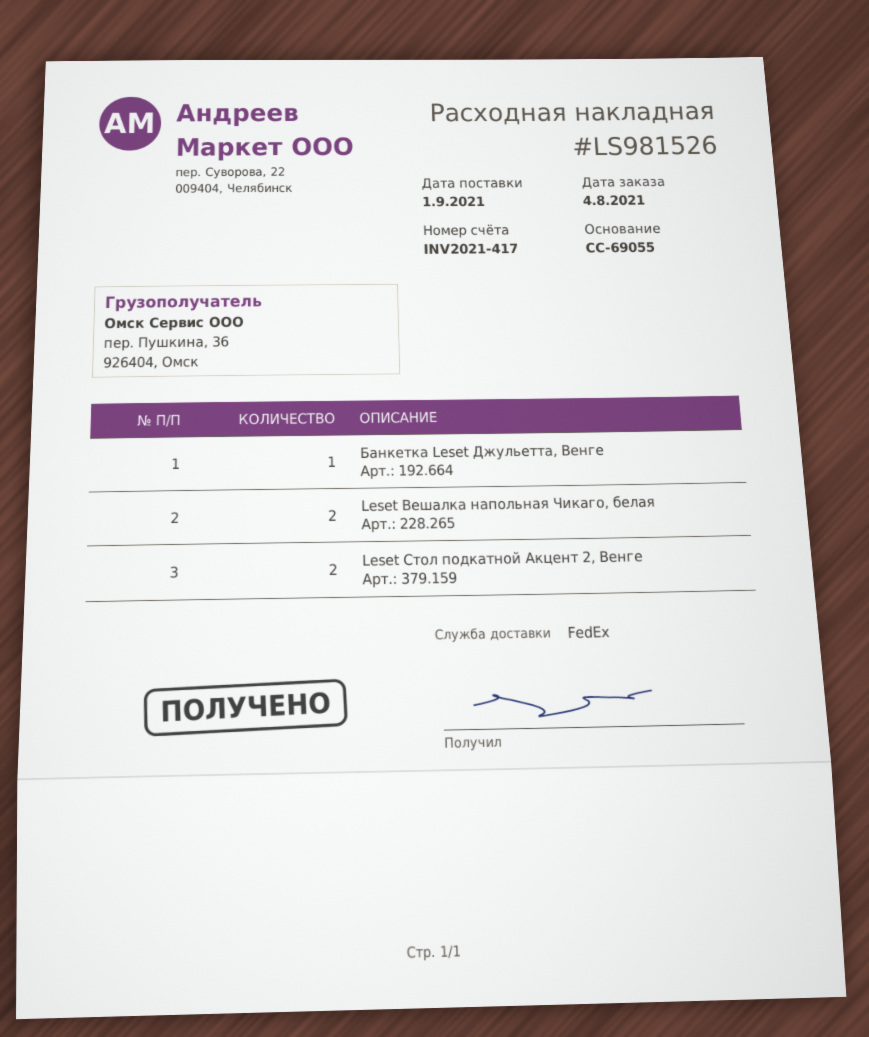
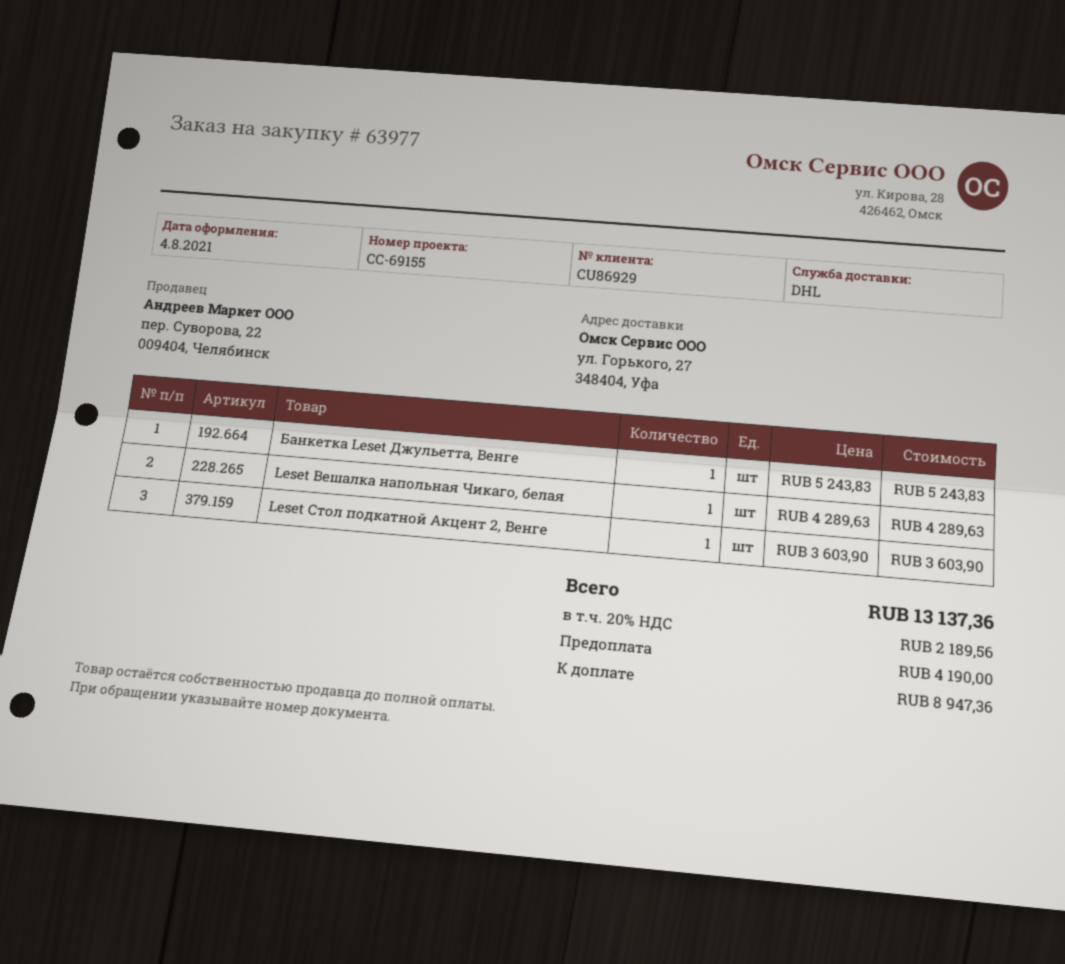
reference: CC-69055 -> CC-69155
shipping method: FedEx -> DHL
ship to: пер. Пушкина, 36, 926404, Омск -> ул. Горького, 27, 348404, Уфа
Leset Вешалка напольная Чикаго, белая: 2 -> 1
Leset Стол подкатной Акцент 2, Венге: 2 -> 1

